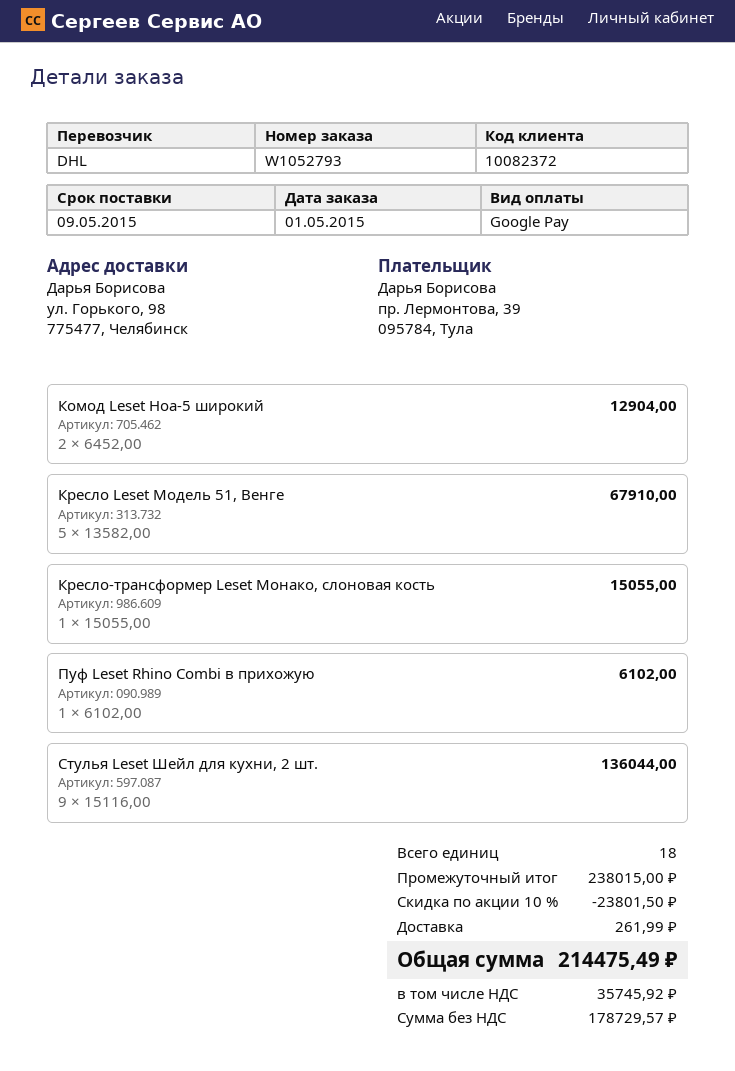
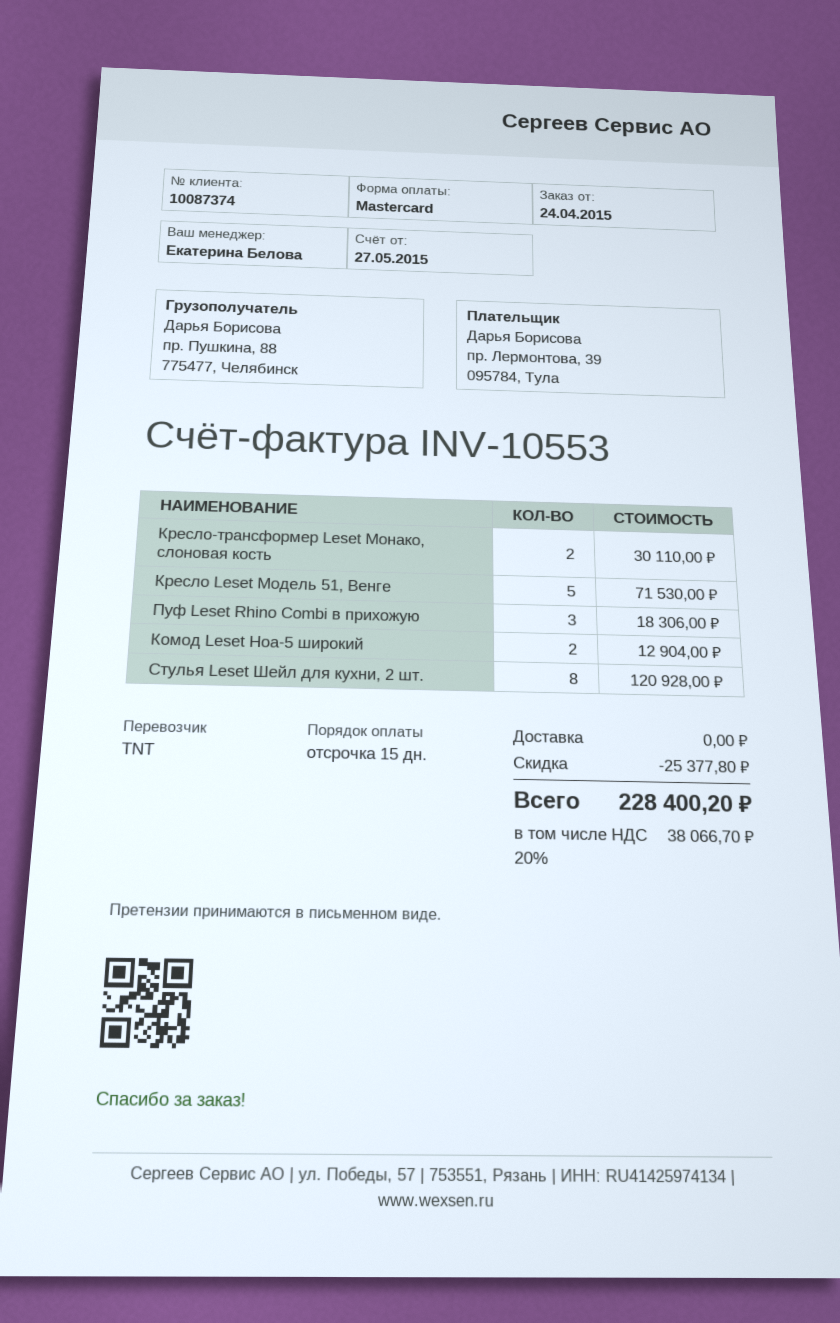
order date: 2015-05-01 -> 2015-04-24
customer number: 10082372 -> 10087374
payment method: Google Pay -> Mastercard
shipping method: DHL -> TNT
ship to: ул. Горького, 98, 775477, Челябинск -> пр. Пушкина, 88, 775477, Челябинск
Кресло Leset Модель 51, Венге: 5 for 67910.00 -> 5 for 71530.00
Кресло-трансформер Leset Монако, слоновая кость: 1 for 15055.00 -> 2 for 30110.00
Пуф Leset Rhino Combi в прихожую: 1 for 6102.00 -> 3 for 18306.00
Стулья Leset Шейл для кухни, 2 шт.: 9 for 136044.00 -> 8 for 120928.00
discount: 23801.50 -> 25377.80
shipping: 261.99 -> 0.00
tax: 35745.92 -> 38066.70
total: 214475.49 -> 228400.20

